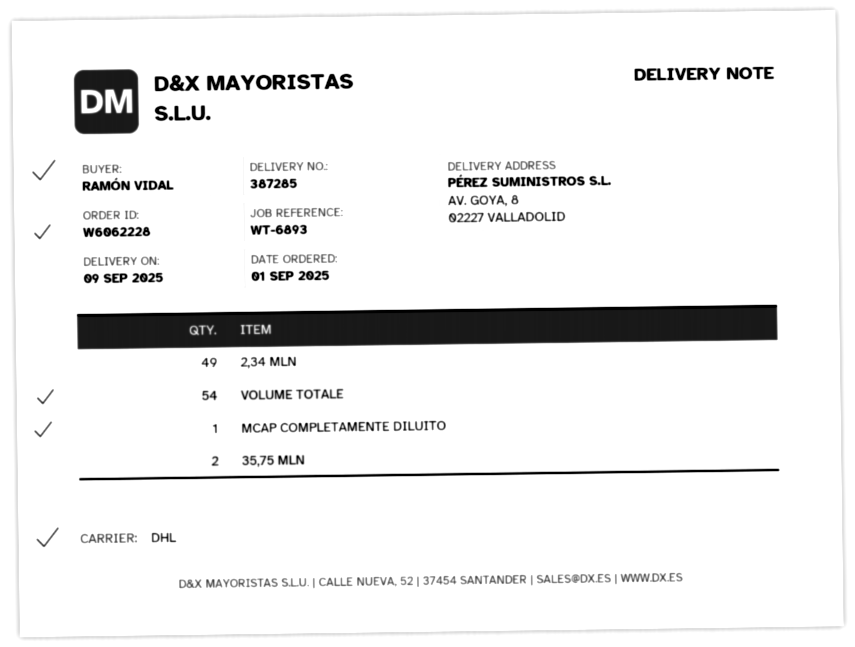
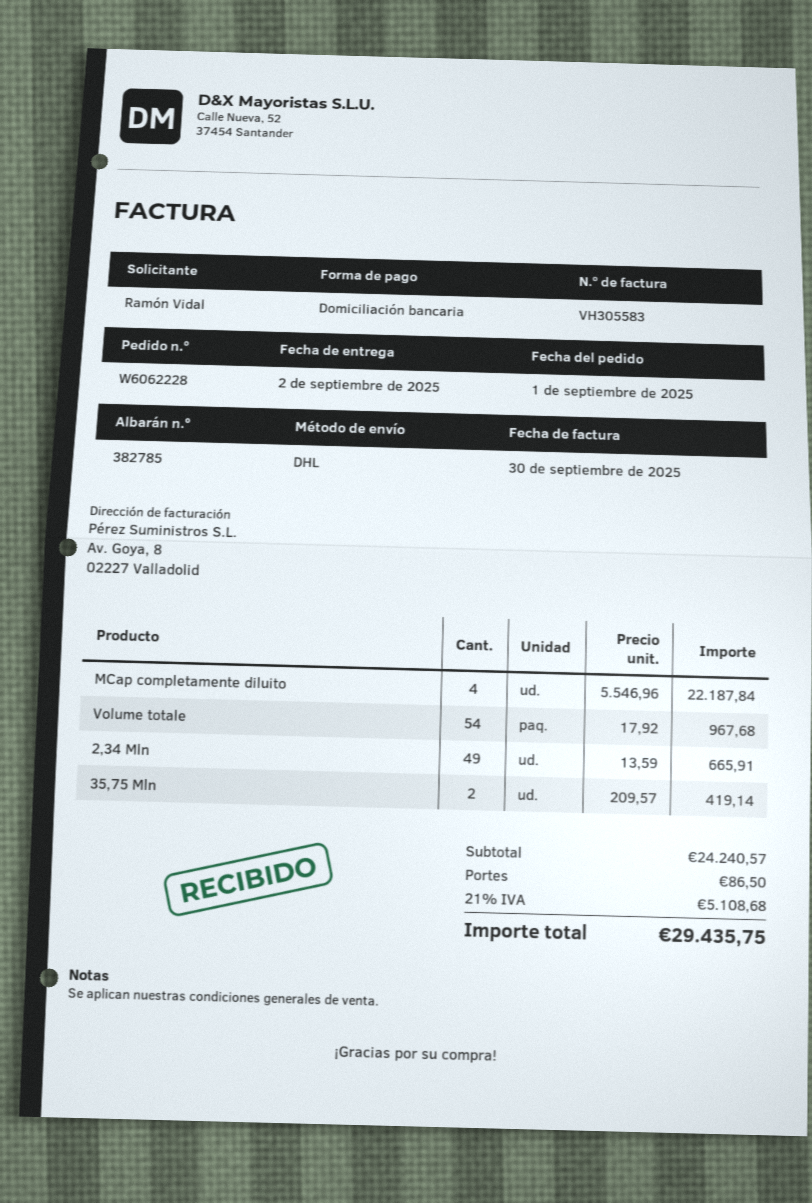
delivery note number: 387285 -> 382785
delivery date: 2025-09-09 -> 2025-09-02
MCAP COMPLETAMENTE DILUITO: 1 -> 4

